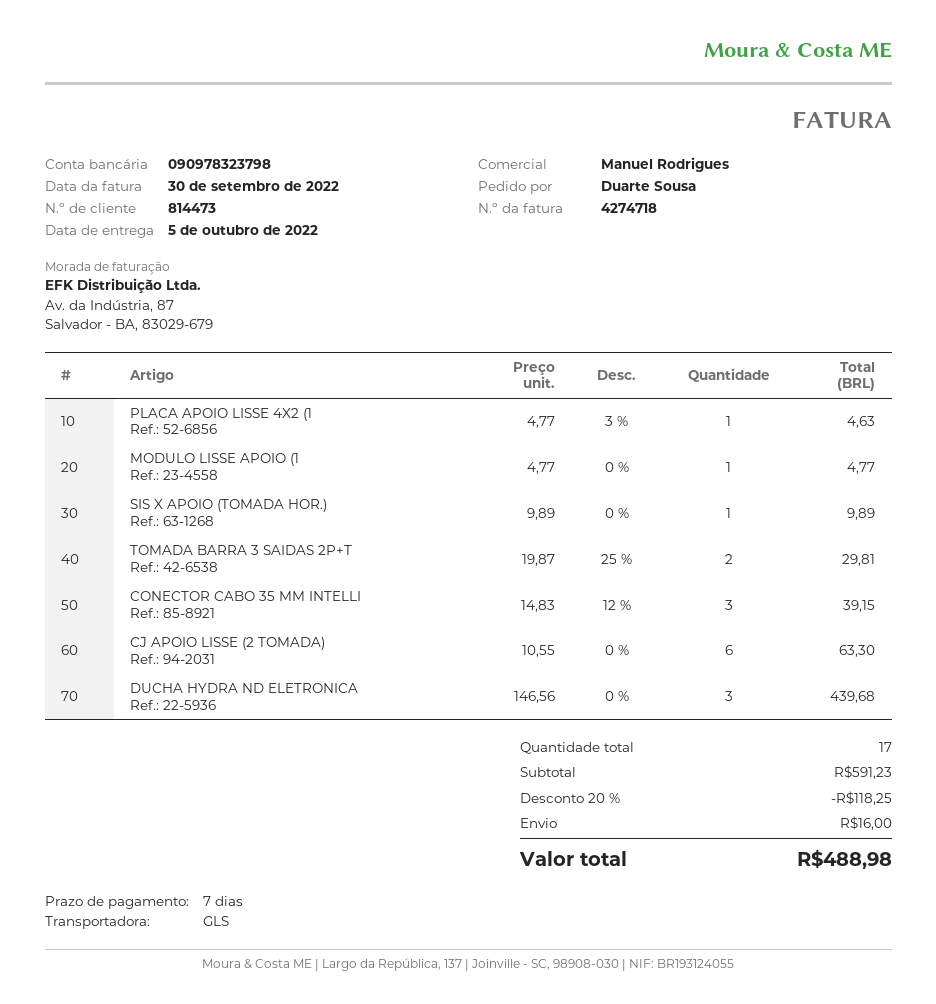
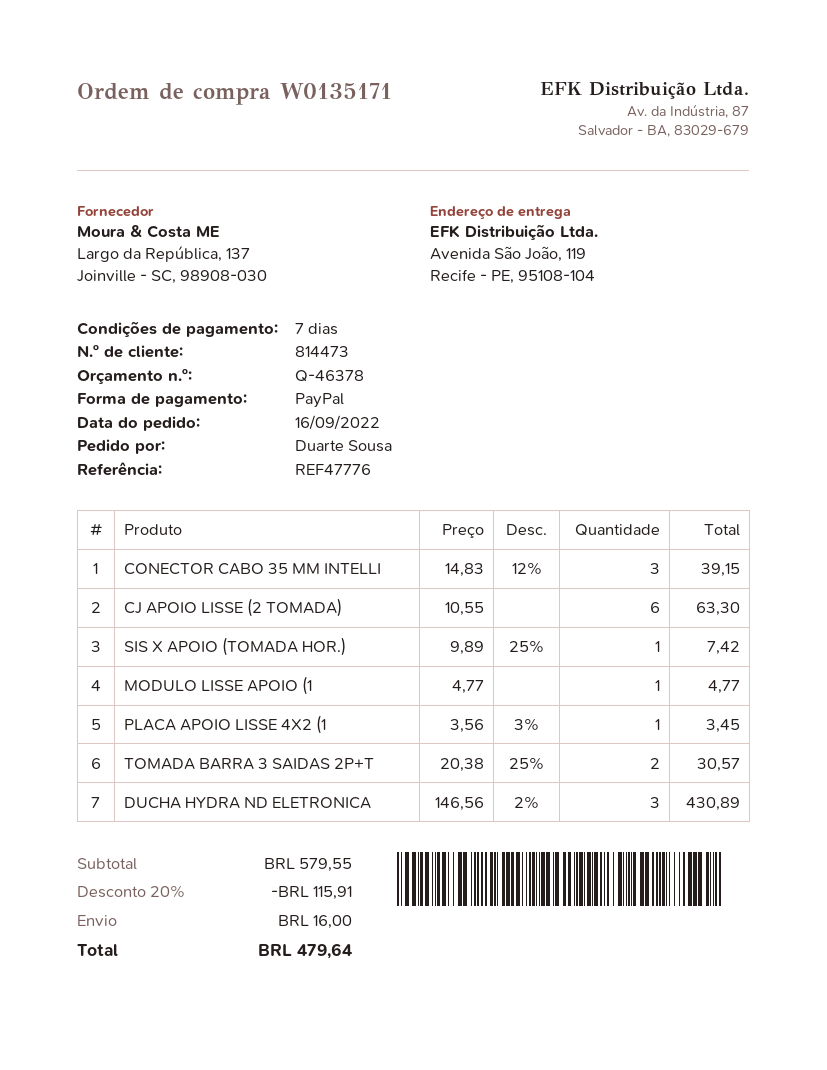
PLACA APOIO LISSE 4X2 (1: 1 x 4.77 - 3% = 4.63 -> 1 x 3.56 - 3% = 3.45
SIS X APOIO (TOMADA HOR.): 1 x 9.89 = 9.89 -> 1 x 9.89 - 25% = 7.42
TOMADA BARRA 3 SAIDAS 2P+T: 2 x 19.87 - 25% = 29.81 -> 2 x 20.38 - 25% = 30.57
DUCHA HYDRA ND ELETRONICA: 3 x 146.56 = 439.68 -> 3 x 146.56 - 2% = 430.89
subtotal: 591.23 -> 579.55
discount: 20% = 118.25 -> 20% = 115.91
total: 488.98 -> 479.64

